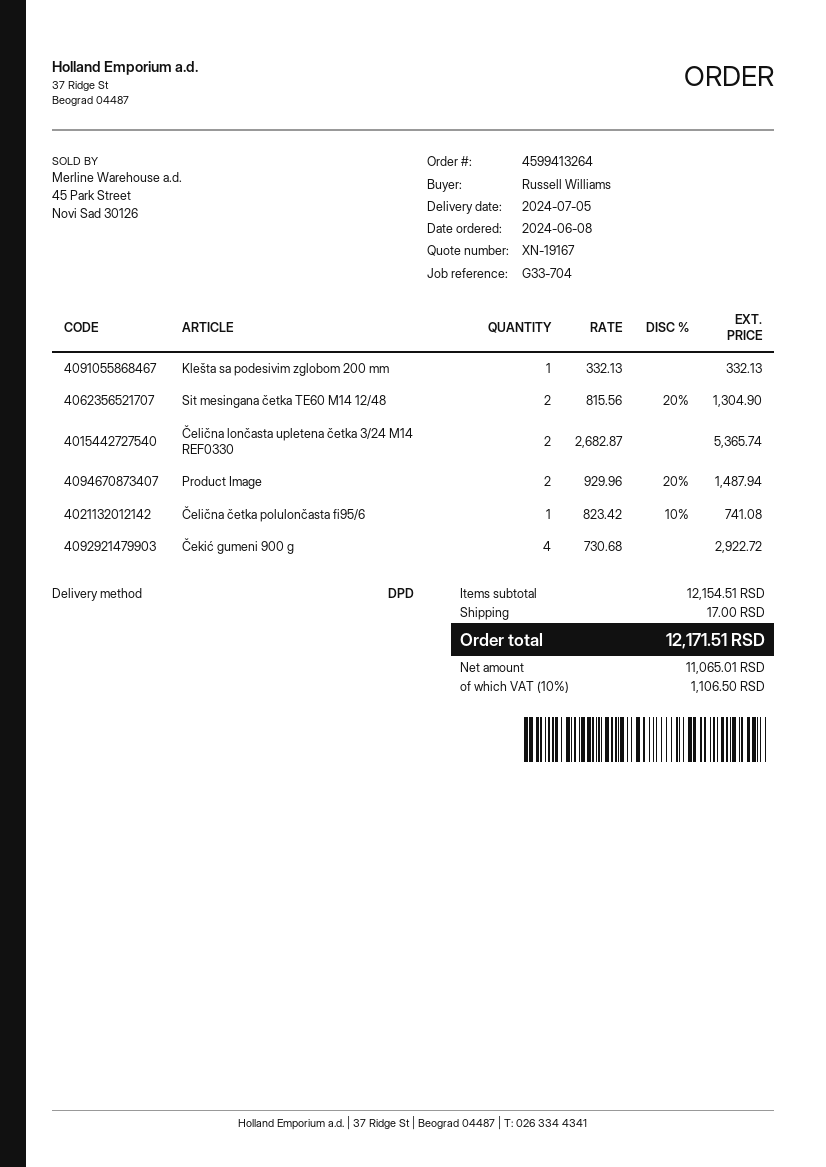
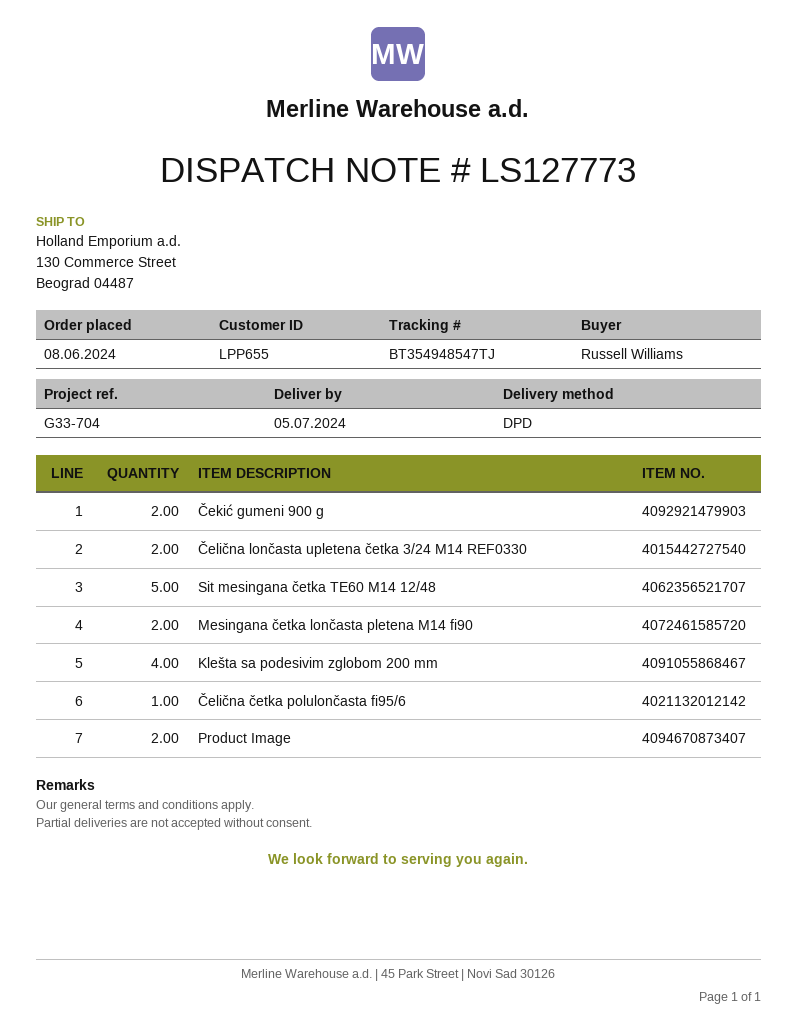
Klešta sa podesivim zglobom 200 mm: 1 -> 4
Sit mesingana četka TE60 M14 12/48: 2 -> 5
Čekić gumeni 900 g: 4 -> 2
Mesingana četka lončasta pletena M14 fi90: none -> 2

